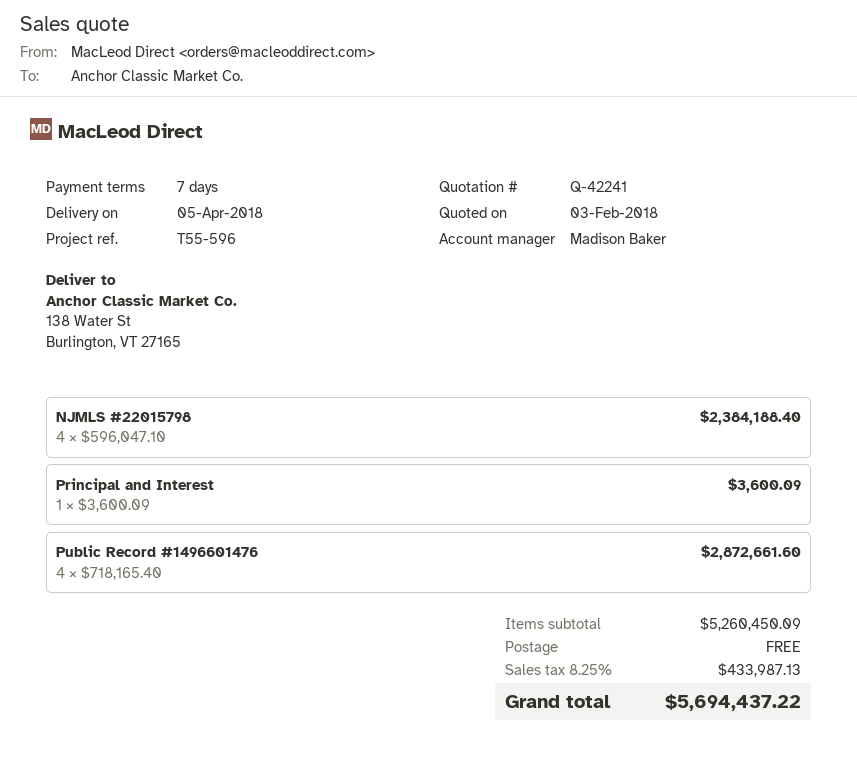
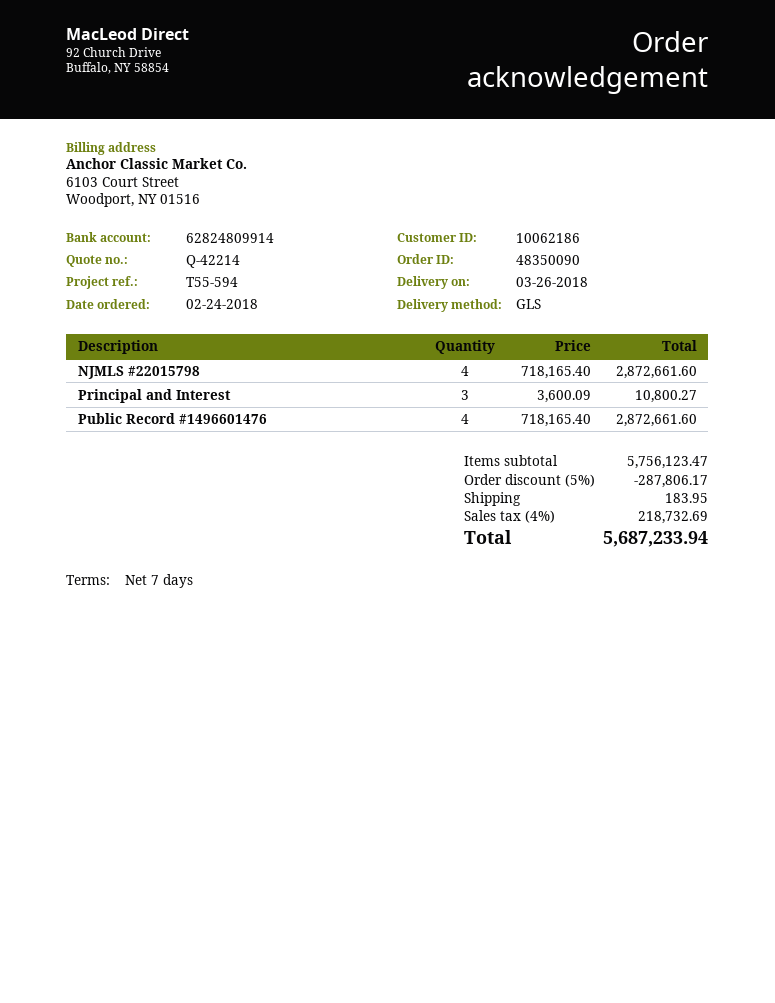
quote number: Q-42241 -> Q-42214
delivery date: 2018-04-05 -> 2018-03-26
reference: T55-596 -> T55-594
NJMLS #22015798: 4 x 596047.10 = 2384188.40 -> 4 x 718165.40 = 2872661.60
Principal and Interest: 1 x 3600.09 = 3600.09 -> 3 x 3600.09 = 10800.27
subtotal: 5260450.09 -> 5756123.47
discount: none -> 5% = 287806.17
shipping: 0.00 -> 183.95
tax: 8.25% = 433987.13 -> 4% = 218732.69
total: 5694437.22 -> 5687233.94

